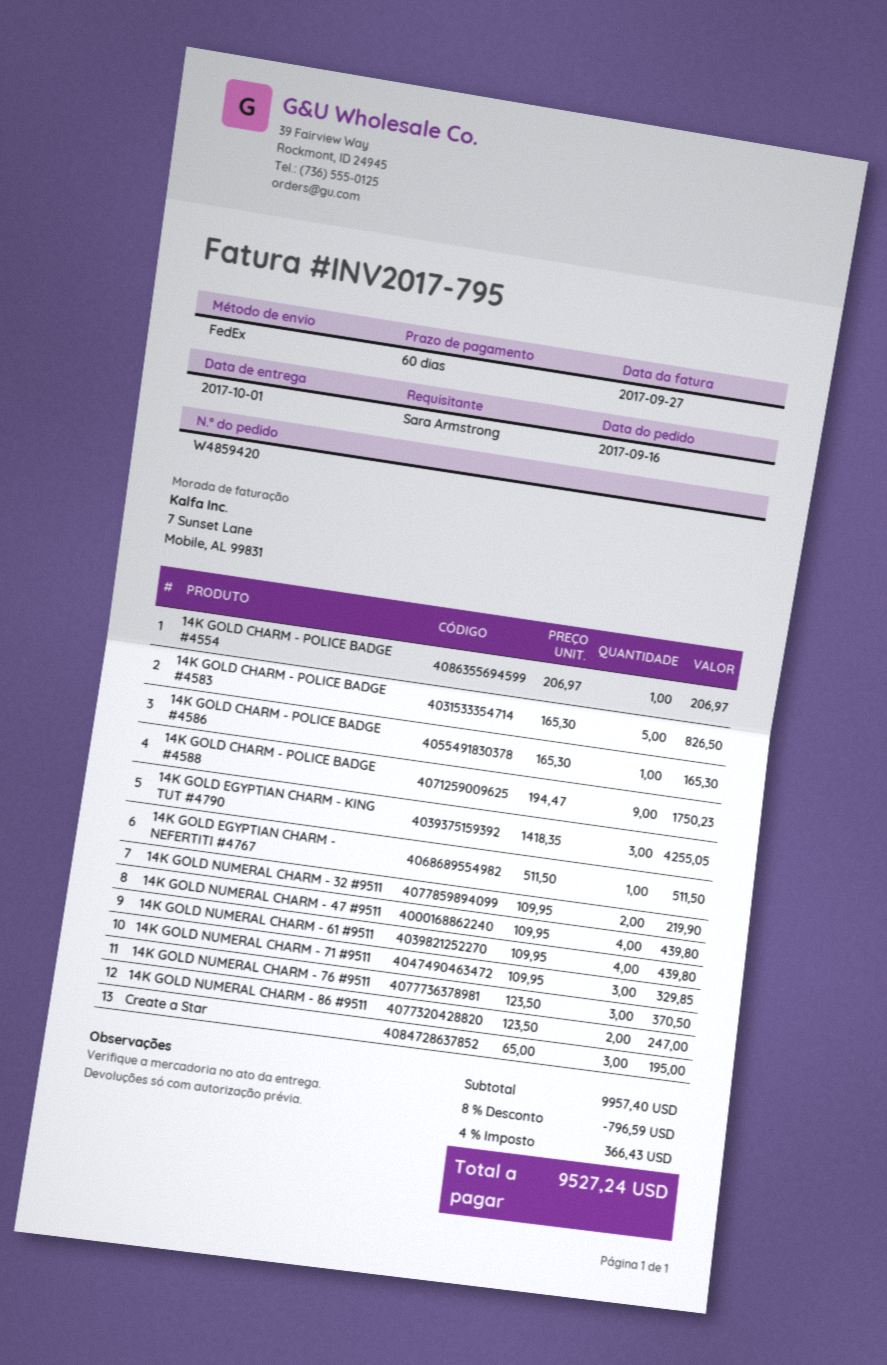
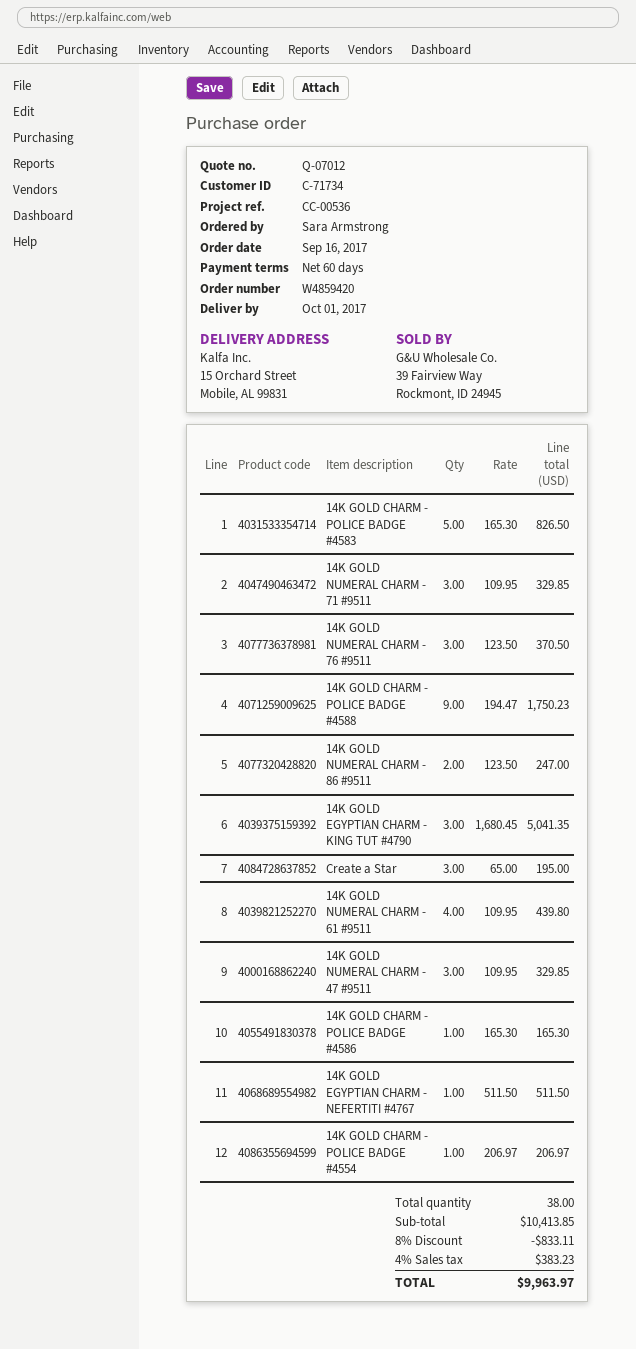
14K GOLD EGYPTIAN CHARM - KING TUT #4790: 3 x 1418.35 = 4255.05 -> 3 x 1680.45 = 5041.35
14K GOLD NUMERAL CHARM - 32 #9511: 2 x 109.95 = 219.90 -> none
14K GOLD NUMERAL CHARM - 47 #9511: 4 x 109.95 = 439.80 -> 3 x 109.95 = 329.85
subtotal: 9957.40 -> 10413.85
discount: 8% = 796.59 -> 8% = 833.11
tax: 4% = 366.43 -> 4% = 383.23
total: 9527.24 -> 9963.97

